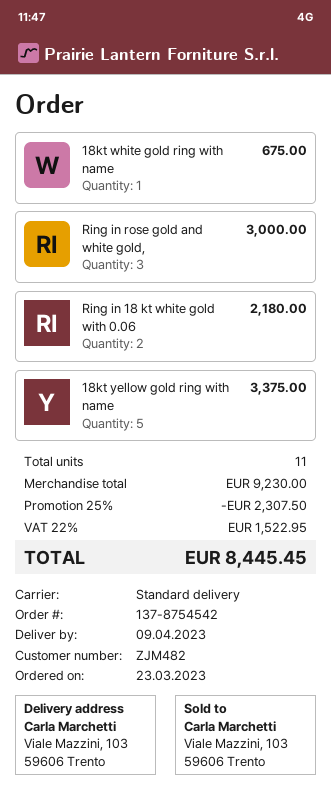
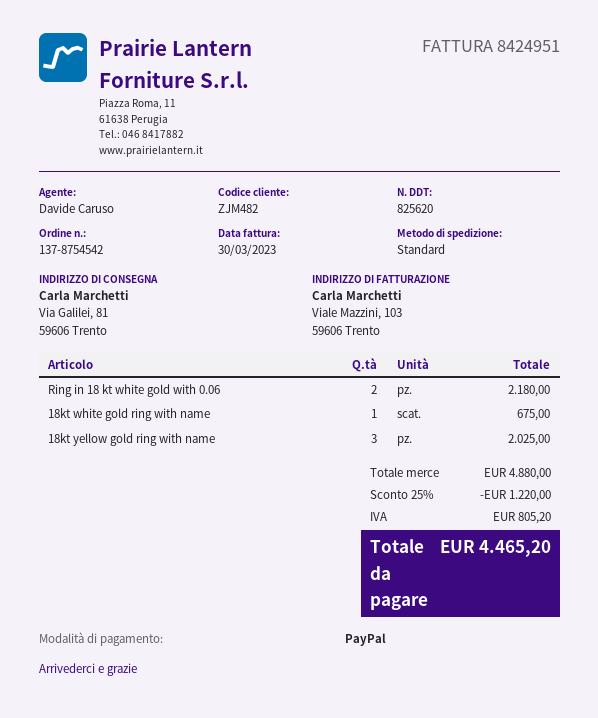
ship to: Viale Mazzini, 103, 59606 Trento -> Via Galilei, 81, 59606 Trento
Ring in rose gold and white gold,: 3 for 3000.00 -> none
18kt yellow gold ring with name: 5 for 3375.00 -> 3 for 2025.00
subtotal: 9230.00 -> 4880.00
discount: 25% = 2307.50 -> 25% = 1220.00
tax: 1522.95 -> 805.20
total: 8445.45 -> 4465.20

